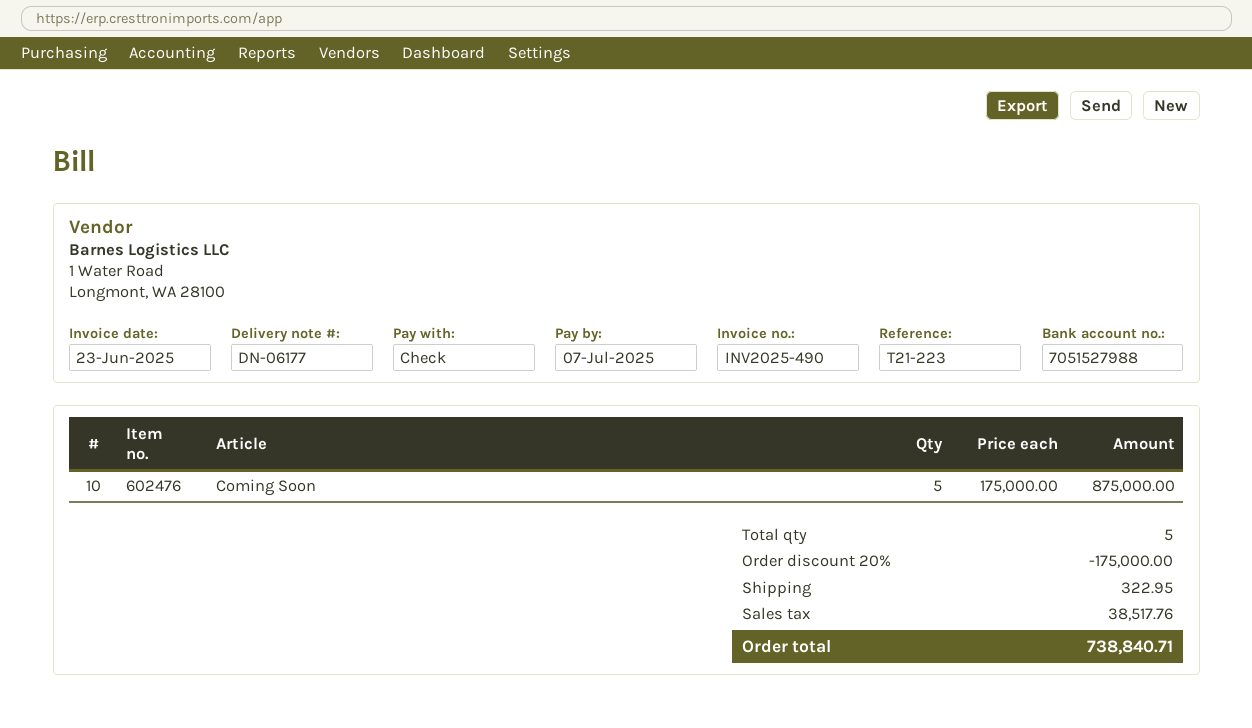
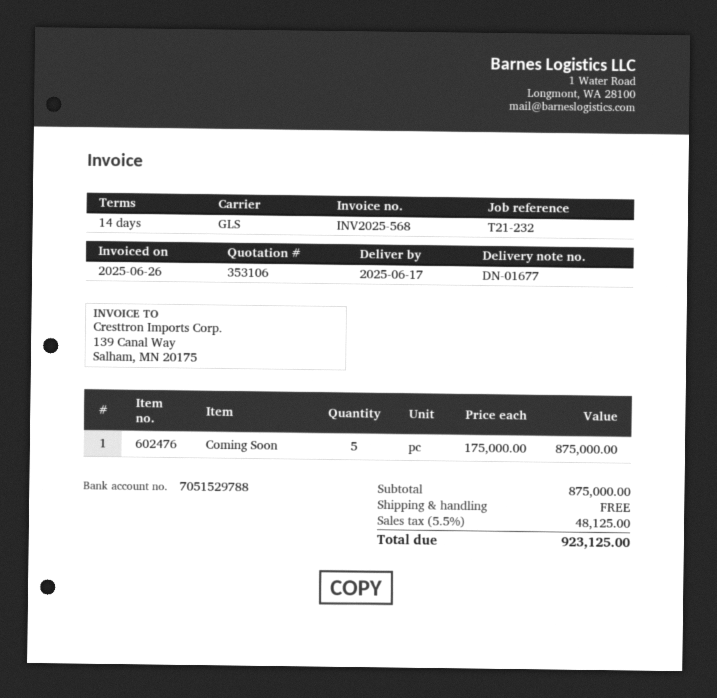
delivery note number: DN-06177 -> DN-01677
invoice number: INV2025-490 -> INV2025-568
invoice date: 2025-06-23 -> 2025-06-26
reference: T21-223 -> T21-232
bank account: 7051527988 -> 7051529788
discount: 20% = 175000.00 -> none
shipping: 322.95 -> 0.00
tax: 38517.76 -> 48125.00
total: 738840.71 -> 923125.00

